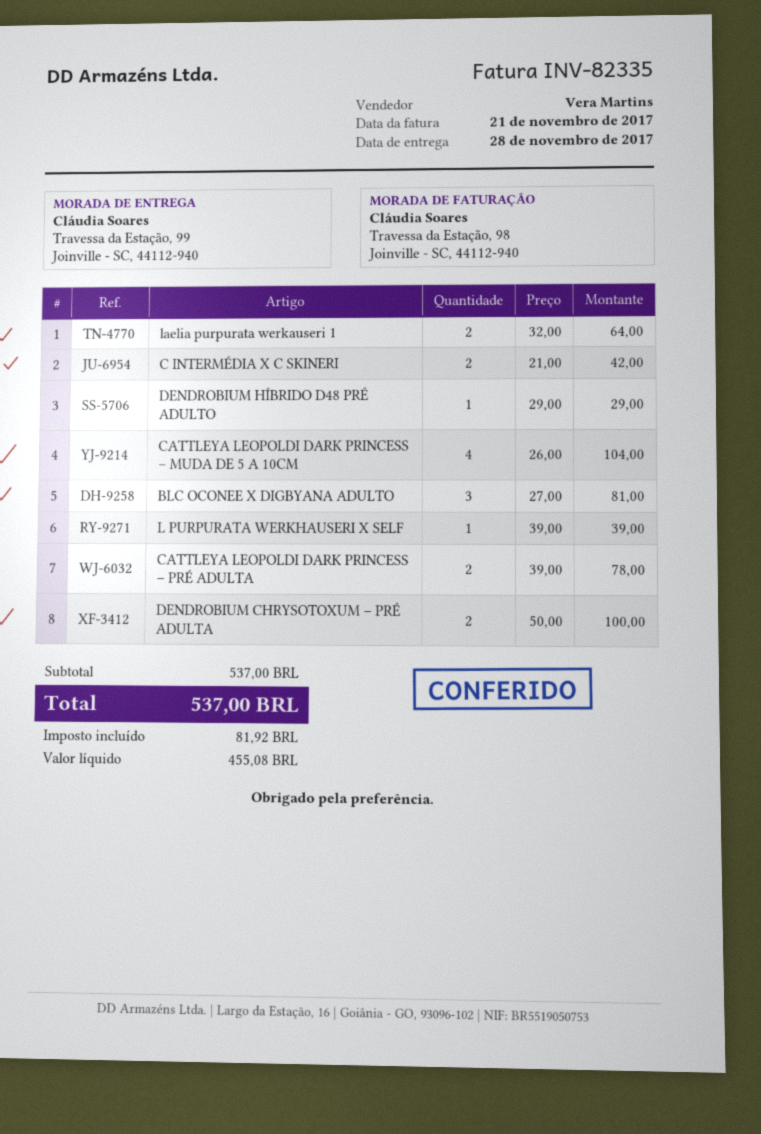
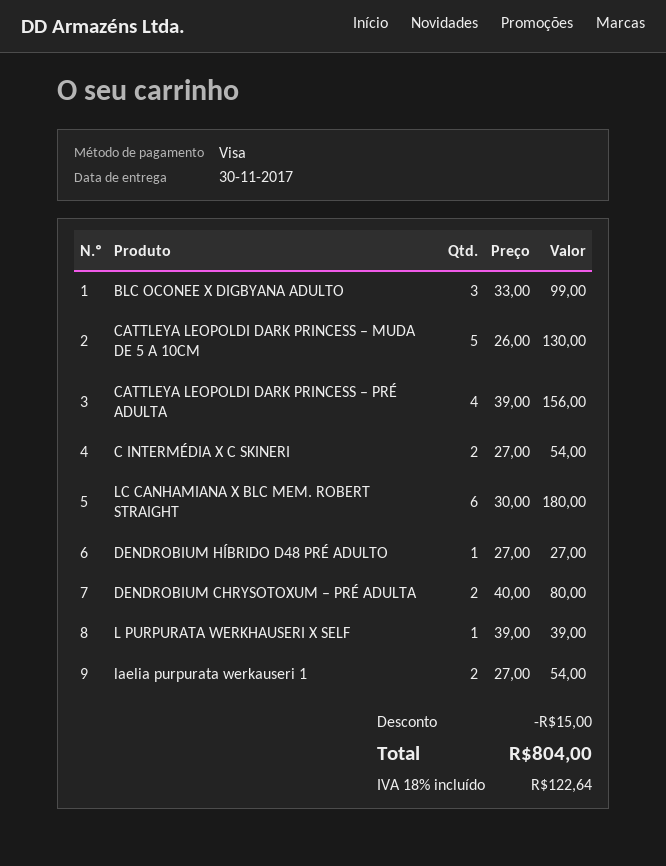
delivery date: 2017-11-28 -> 2017-11-30
laelia purpurata werkauseri 1: 2 x 32.00 = 64.00 -> 2 x 27.00 = 54.00
C INTERMÉDIA X C SKINERI: 2 x 21.00 = 42.00 -> 2 x 27.00 = 54.00
DENDROBIUM HÍBRIDO D48 PRÉ ADULTO: 1 x 29.00 = 29.00 -> 1 x 27.00 = 27.00
CATTLEYA LEOPOLDI DARK PRINCESS – MUDA DE 5 A 10CM: 4 x 26.00 = 104.00 -> 5 x 26.00 = 130.00
BLC OCONEE X DIGBYANA ADULTO: 3 x 27.00 = 81.00 -> 3 x 33.00 = 99.00
CATTLEYA LEOPOLDI DARK PRINCESS – PRÉ ADULTA: 2 x 39.00 = 78.00 -> 4 x 39.00 = 156.00
DENDROBIUM CHRYSOTOXUM – PRÉ ADULTA: 2 x 50.00 = 100.00 -> 2 x 40.00 = 80.00
LC CANHAMIANA X BLC MEM. ROBERT STRAIGHT: none -> 6 x 30.00 = 180.00
discount: none -> 15.00
tax: 81.92 -> 122.64
total: 537.00 -> 804.00

